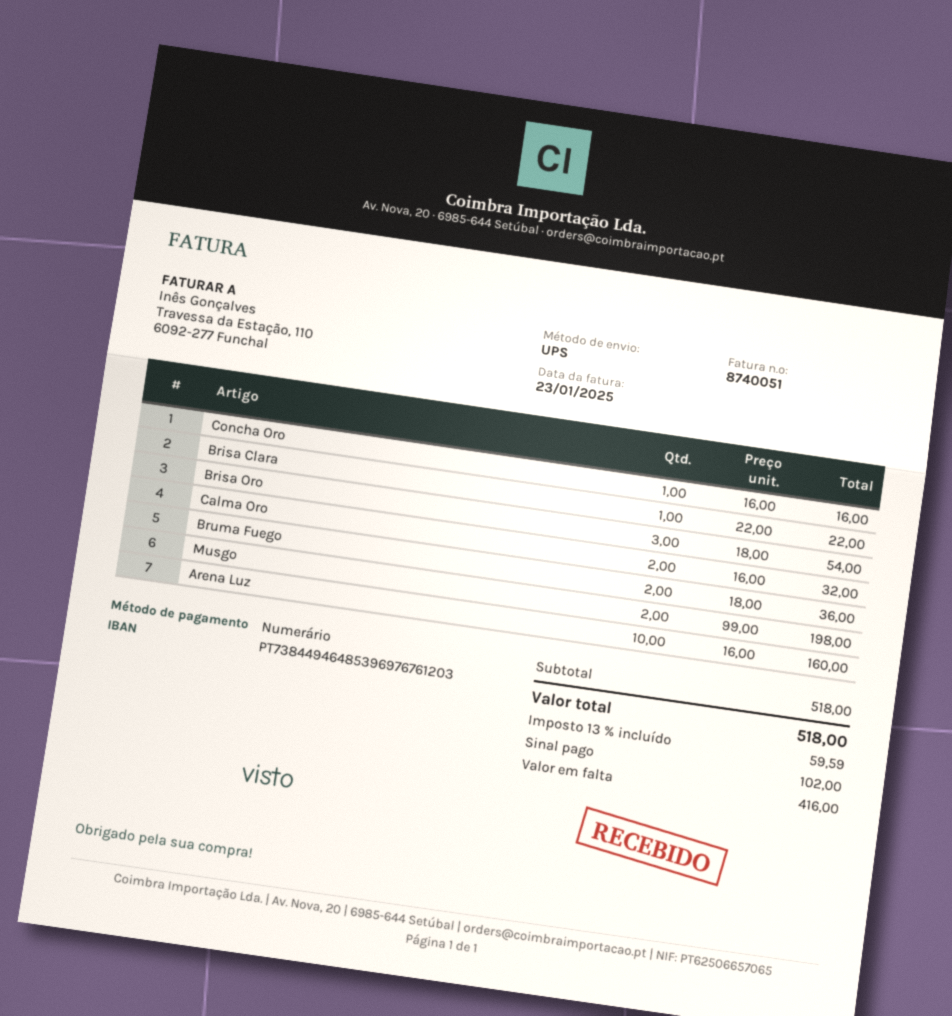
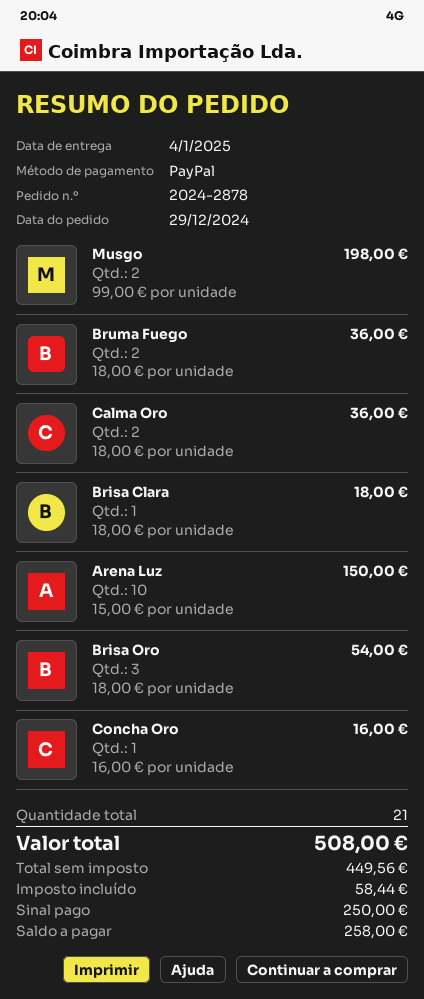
payment method: cash -> PayPal
Brisa Clara: 1 x 22.00 = 22.00 -> 1 x 18.00 = 18.00
Calma Oro: 2 x 16.00 = 32.00 -> 2 x 18.00 = 36.00
Arena Luz: 10 x 16.00 = 160.00 -> 10 x 15.00 = 150.00
tax: 59.59 -> 58.44
total: 518.00 -> 508.00
deposit: 102.00 -> 250.00
balance: 416.00 -> 258.00

